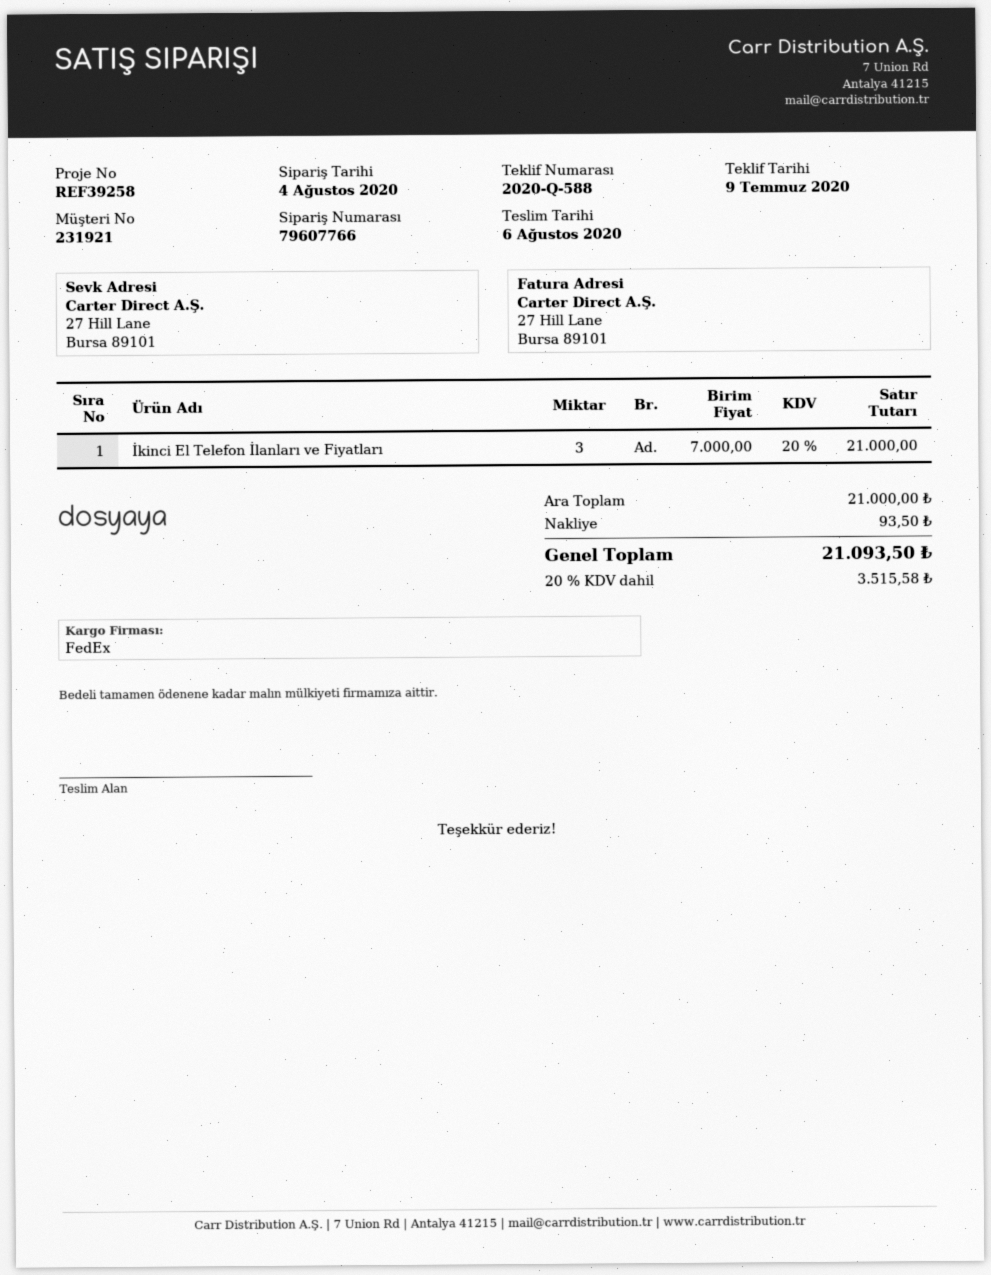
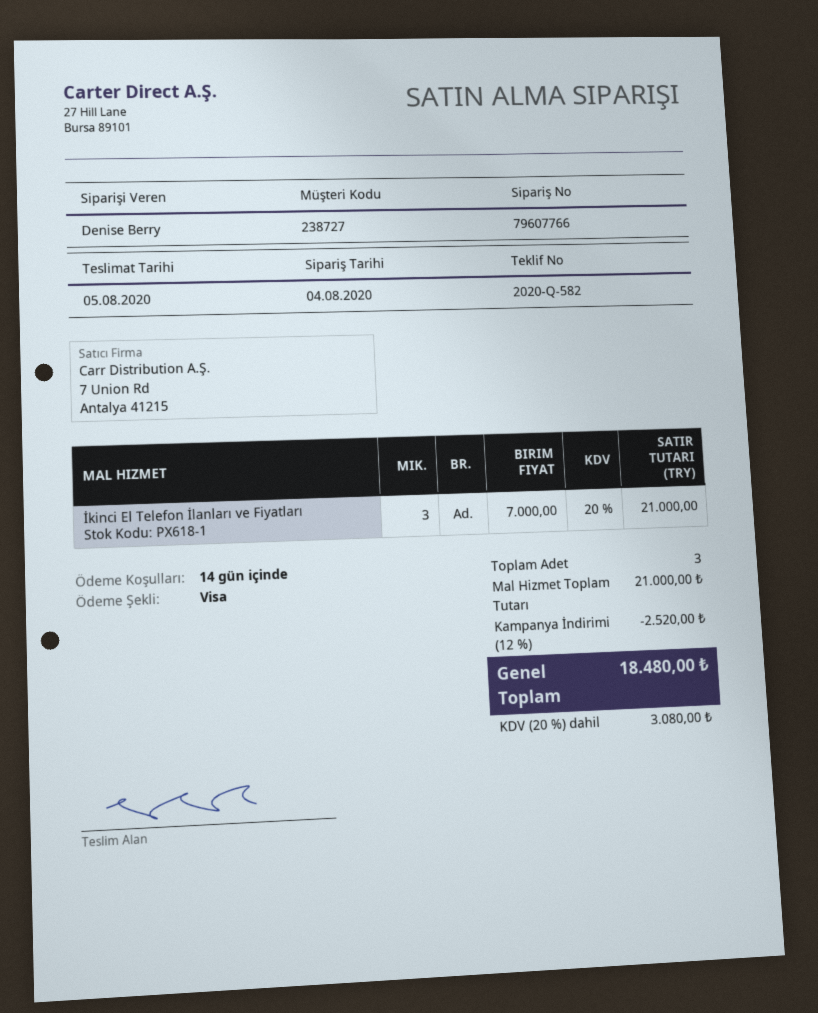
quote number: 2020-Q-588 -> 2020-Q-582
delivery date: 2020-08-06 -> 2020-08-05
customer number: 231921 -> 238727
discount: none -> 12% = 2520.00
shipping: 93.50 -> none
tax: 20% = 3515.58 -> 20% = 3080.00
total: 21093.50 -> 18480.00

